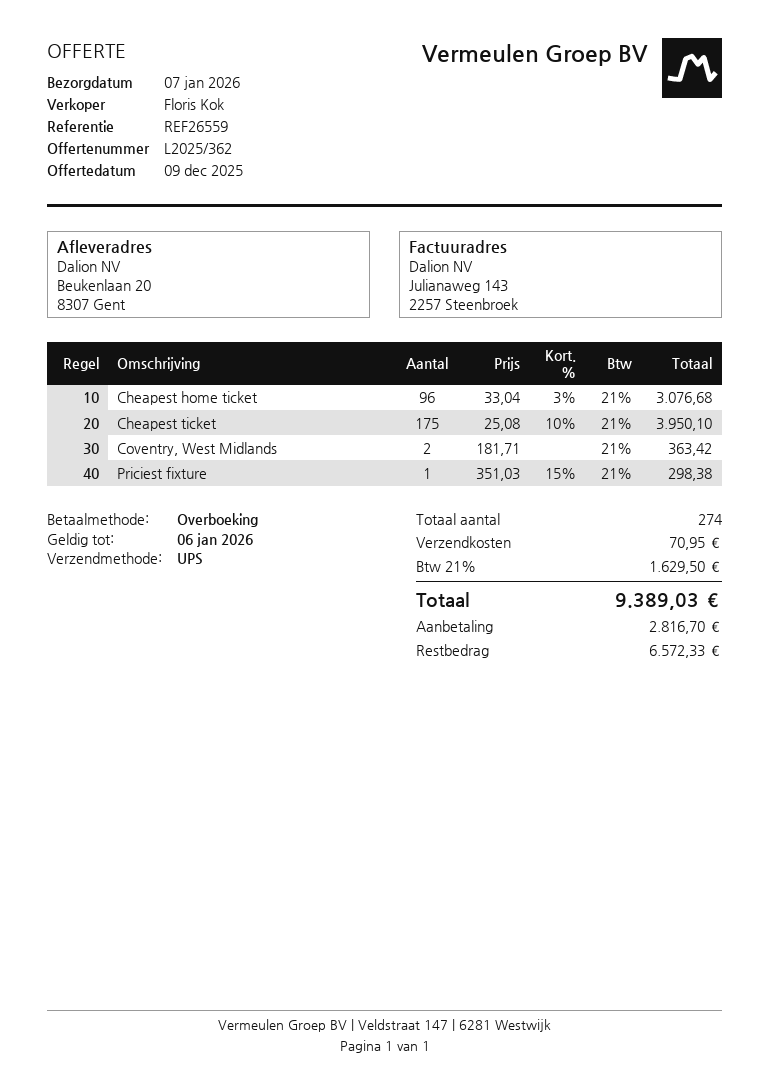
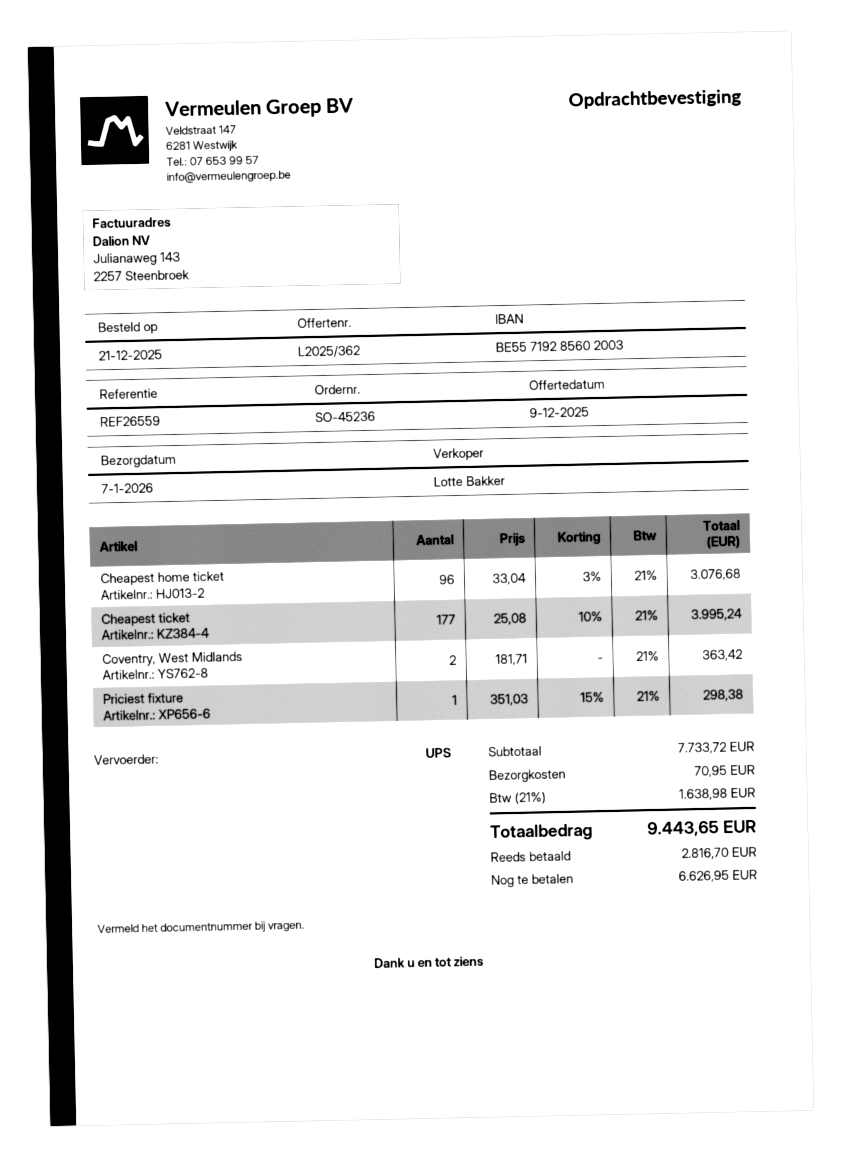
sales rep: Floris Kok -> Lotte Bakker
Cheapest ticket: 175 x 25.08 - 10% = 3950.10 -> 177 x 25.08 - 10% = 3995.24
tax: 21% = 1629.50 -> 21% = 1638.98
total: 9389.03 -> 9443.65
balance: 6572.33 -> 6626.95

